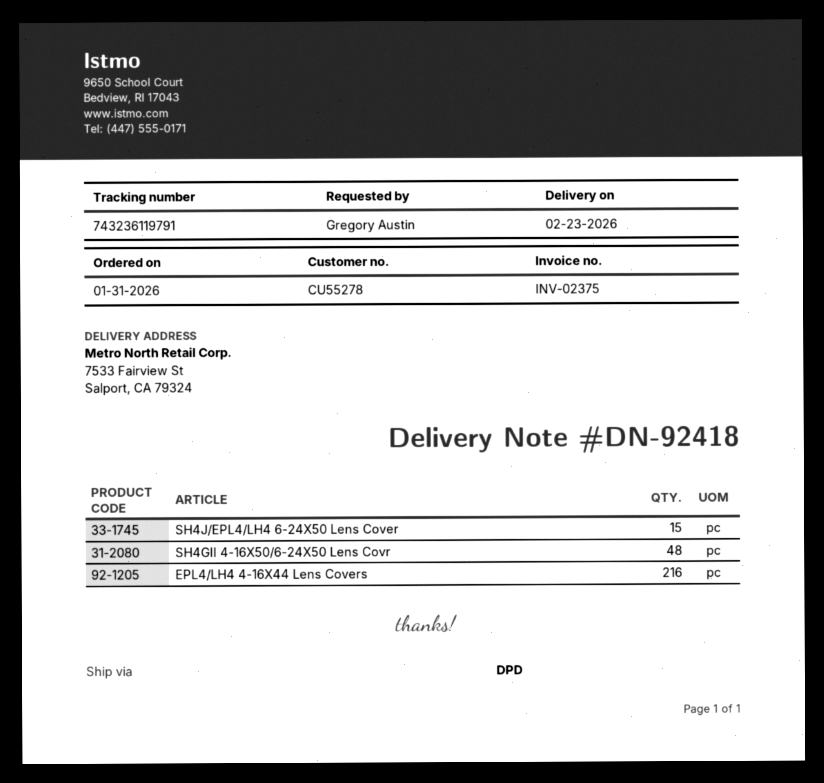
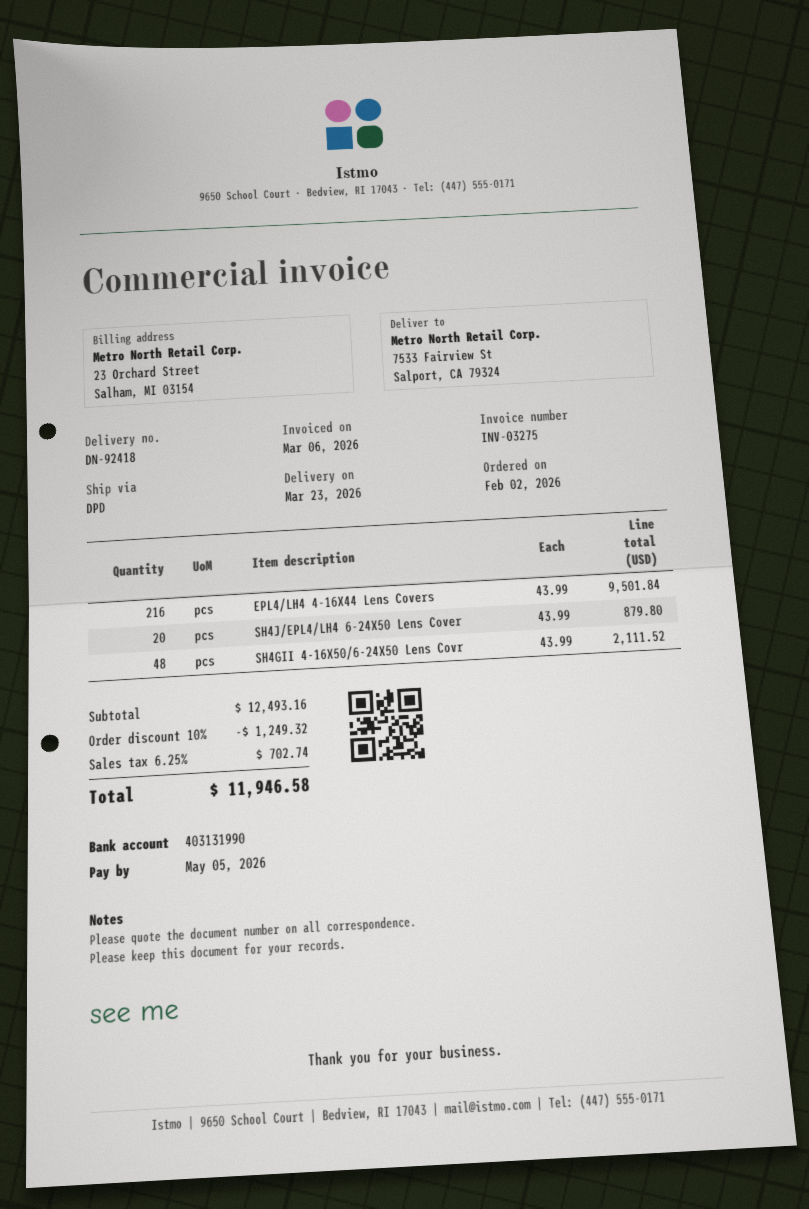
order date: 2026-01-31 -> 2026-02-02
delivery date: 2026-02-23 -> 2026-03-23
invoice number: INV-02375 -> INV-03275
SH4J/EPL4/LH4 6-24X50 Lens Cover: 15 -> 20

